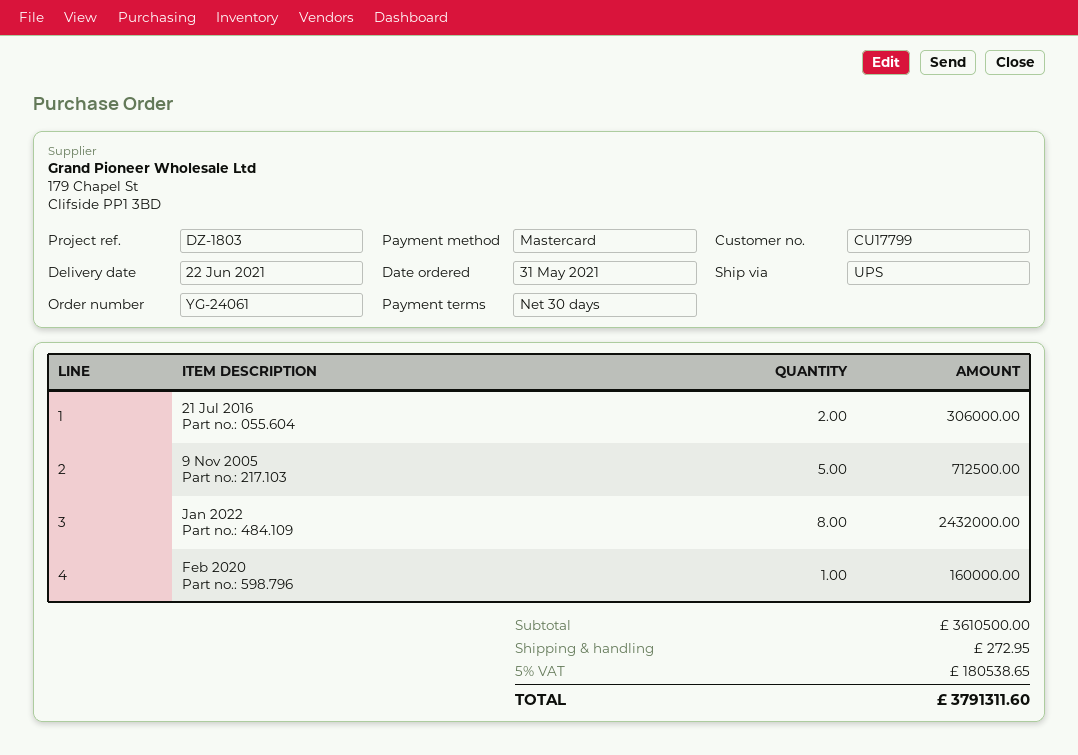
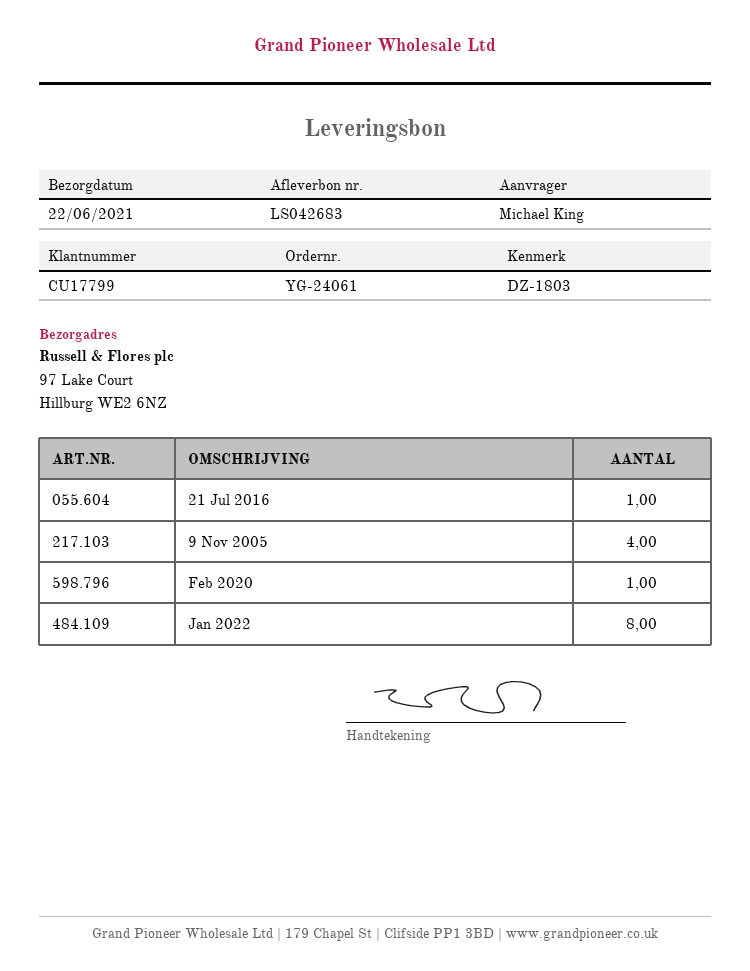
21 Jul 2016: 2 -> 1
9 Nov 2005: 5 -> 4

